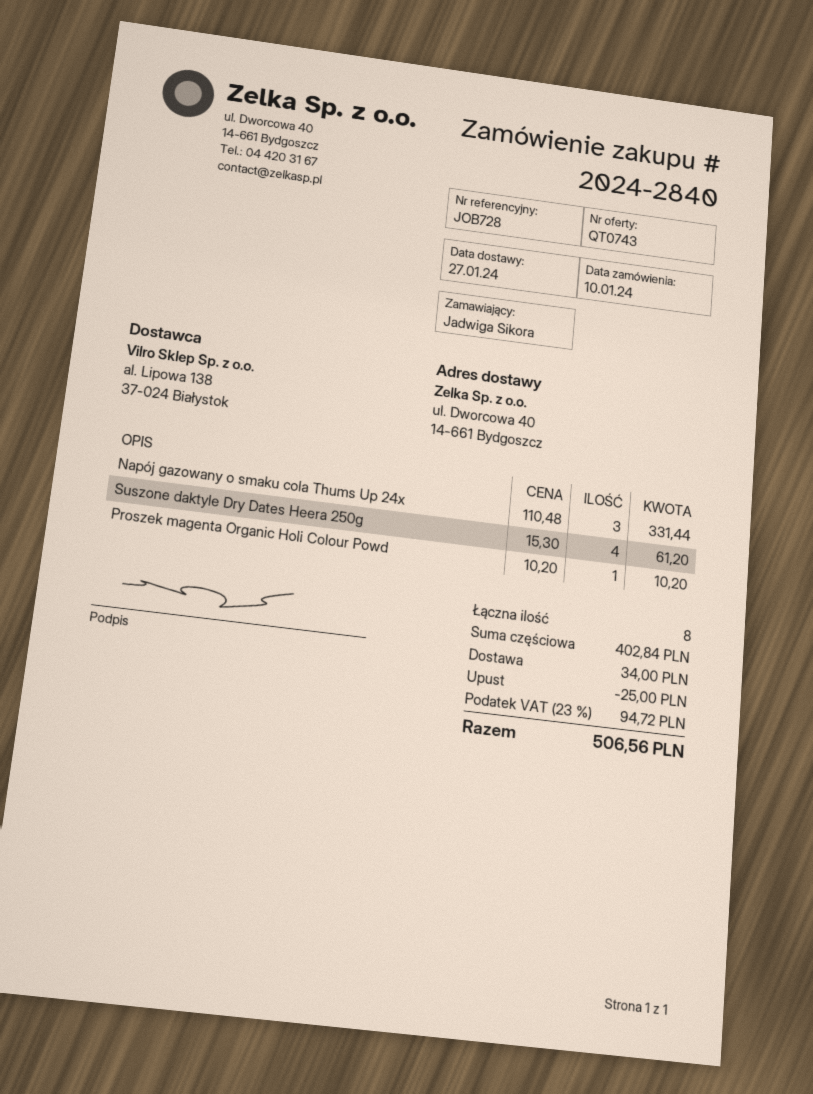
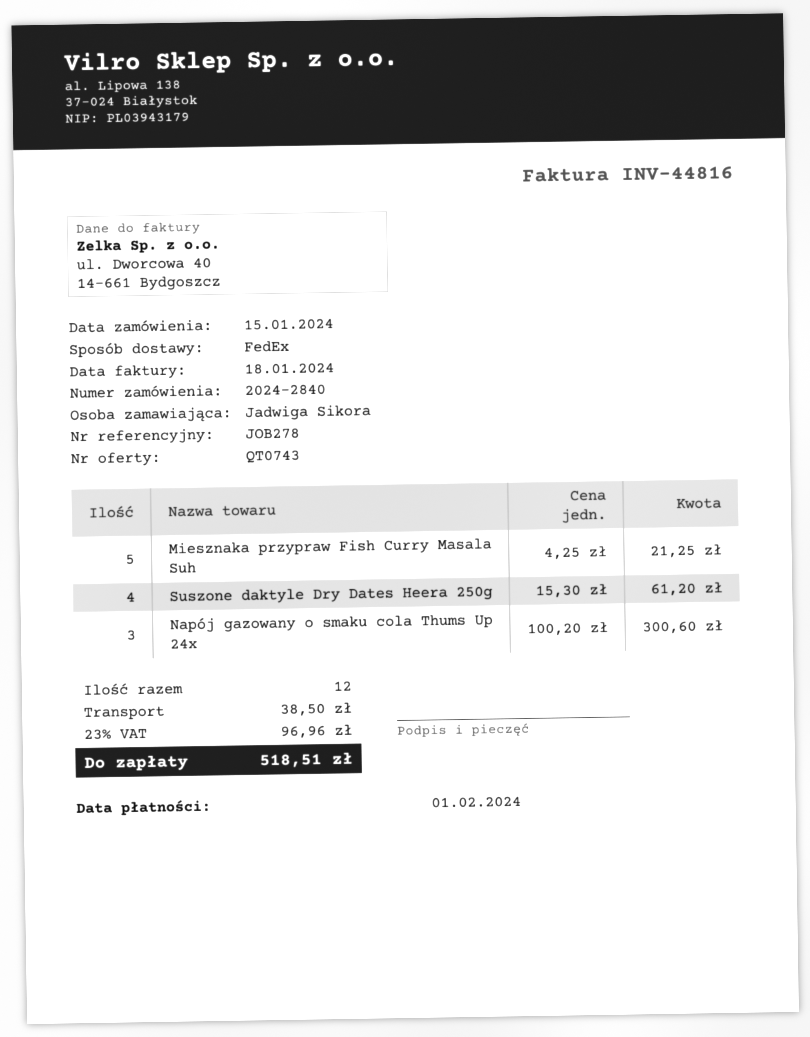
order date: 2024-01-10 -> 2024-01-15
reference: JOB728 -> JOB278
Napój gazowany o smaku cola Thums Up 24x: 3 x 110.48 = 331.44 -> 3 x 100.20 = 300.60
Proszek magenta Organic Holi Colour Powd: 1 x 10.20 = 10.20 -> none
Miesznaka przypraw Fish Curry Masala Suh: none -> 5 x 4.25 = 21.25
total quantity: 8 -> 12
discount: 25.00 -> none
shipping: 34.00 -> 38.50
tax: 23% = 94.72 -> 23% = 96.96
total: 506.56 -> 518.51

